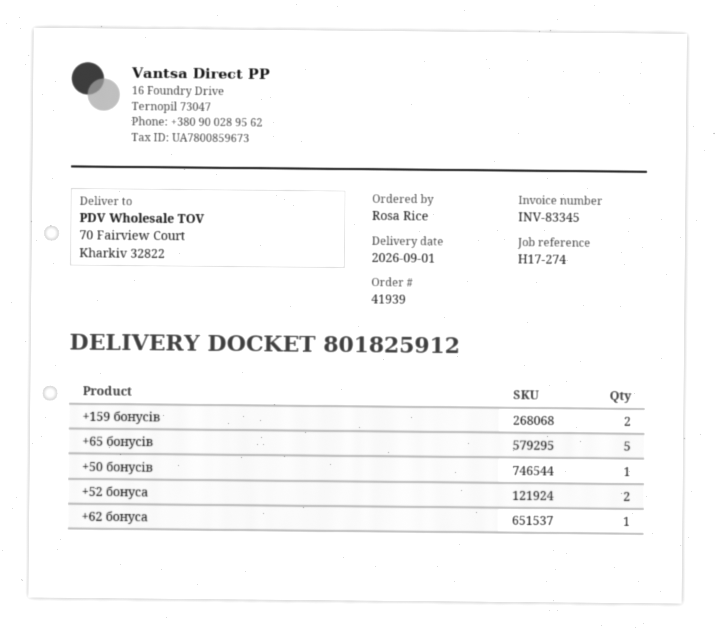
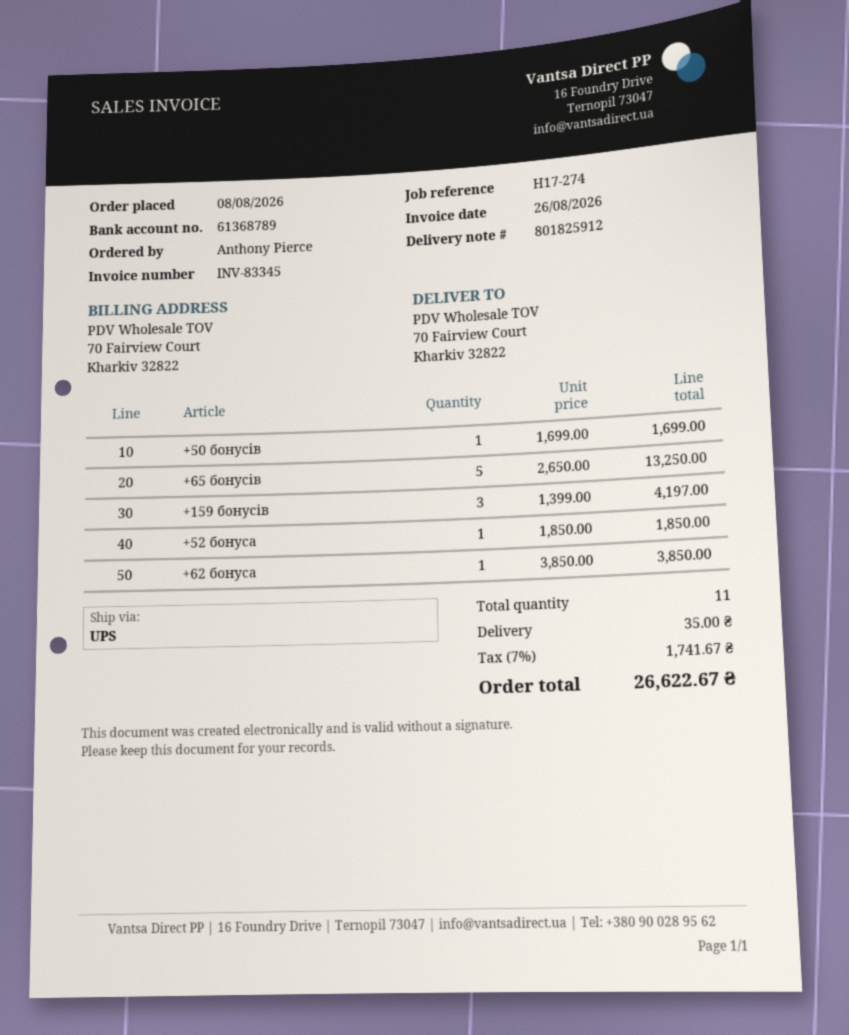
ordered by: Rosa Rice -> Anthony Pierce
+159 бонусів: 2 -> 3
+52 бонуса: 2 -> 1

